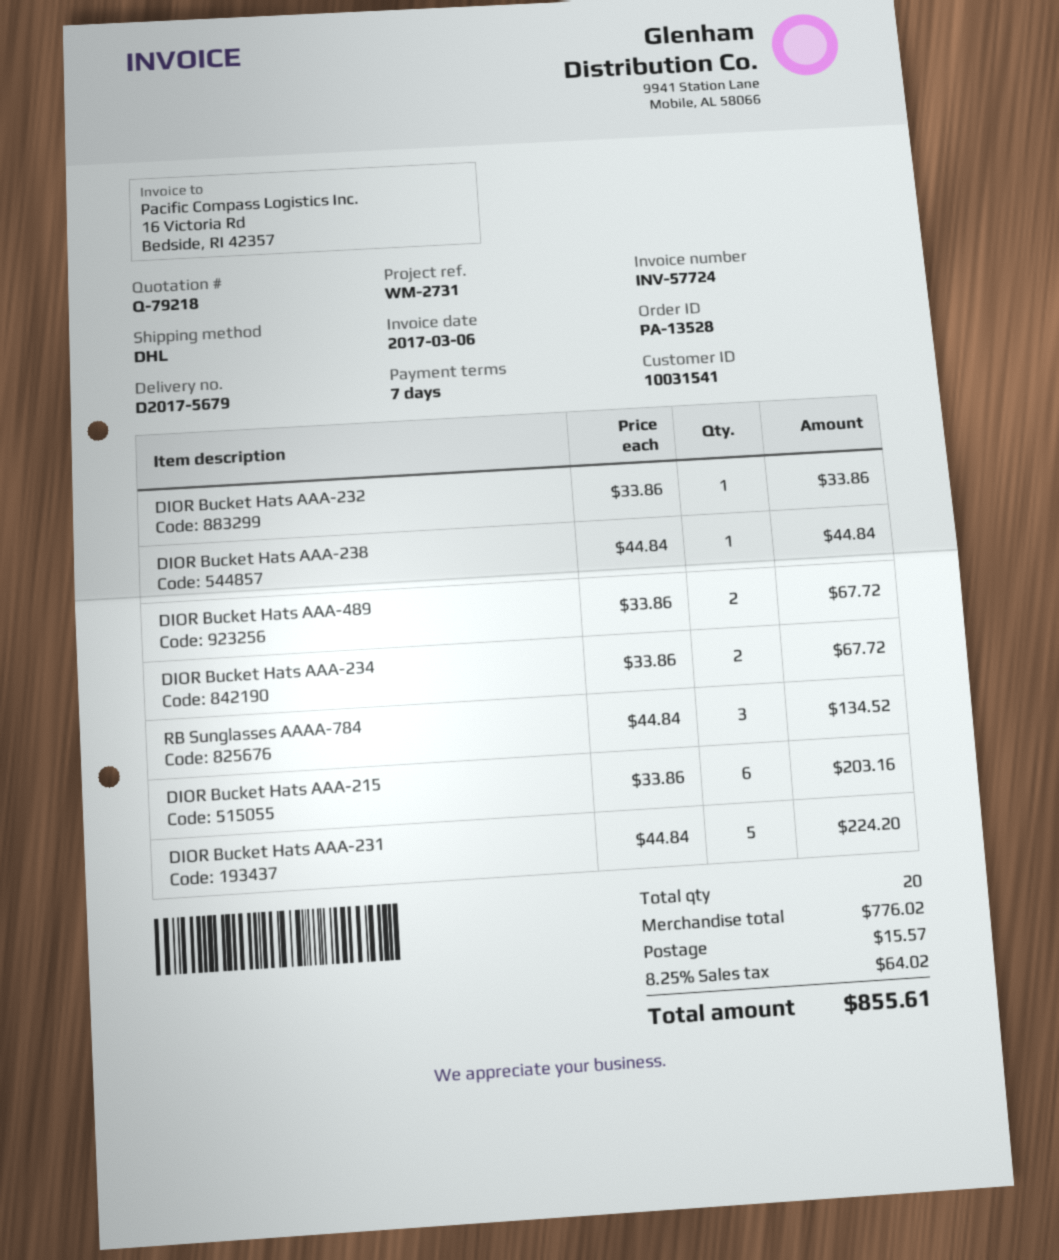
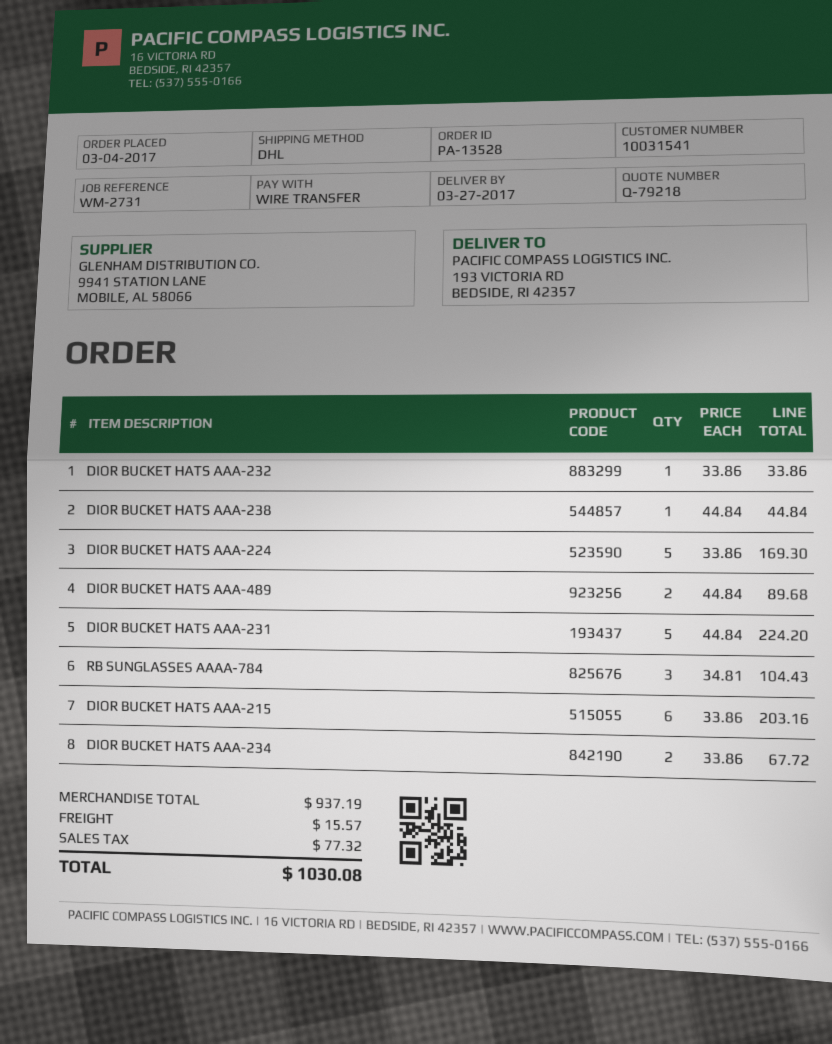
DIOR Bucket Hats AAA-489: 2 x 33.86 = 67.72 -> 2 x 44.84 = 89.68
RB Sunglasses AAAA-784: 3 x 44.84 = 134.52 -> 3 x 34.81 = 104.43
DIOR BUCKET HATS AAA-224: none -> 5 x 33.86 = 169.30
subtotal: 776.02 -> 937.19
tax: 64.02 -> 77.32
total: 855.61 -> 1030.08

